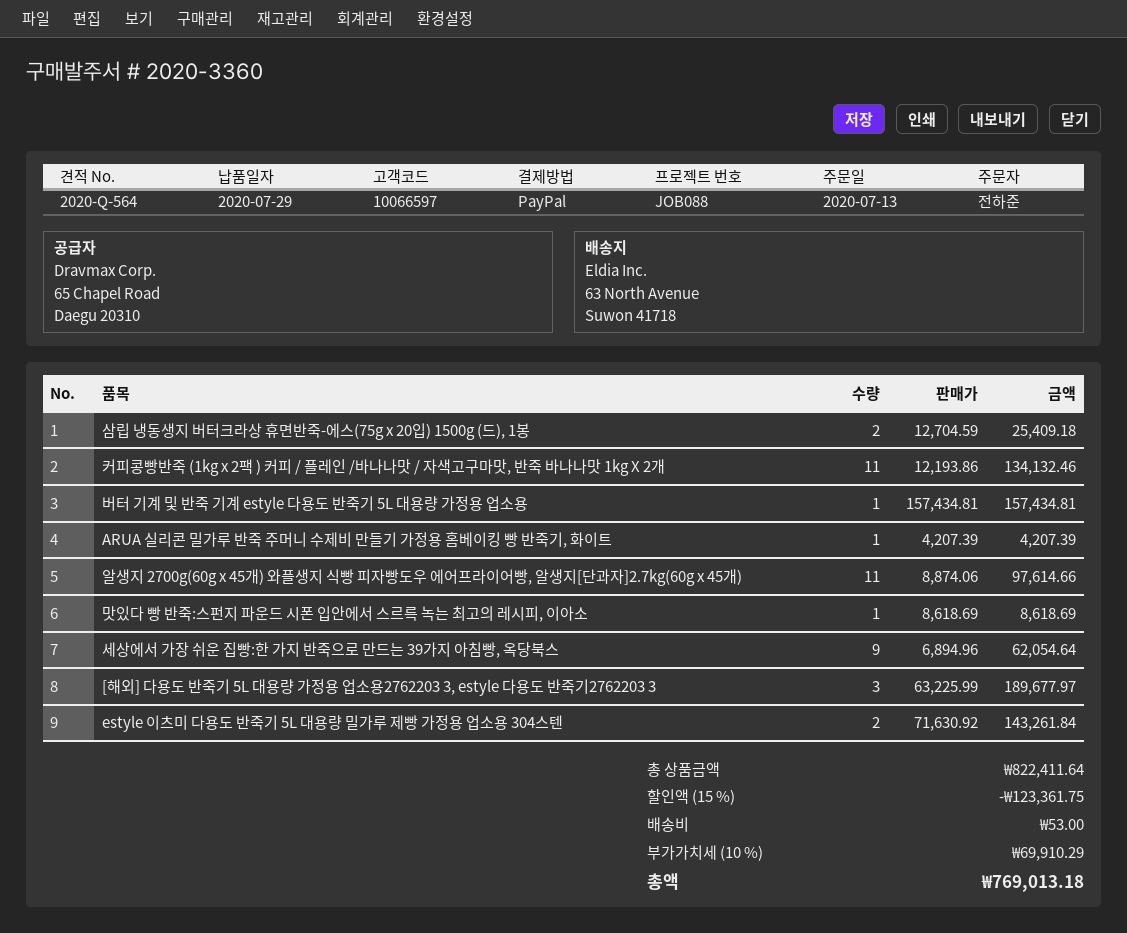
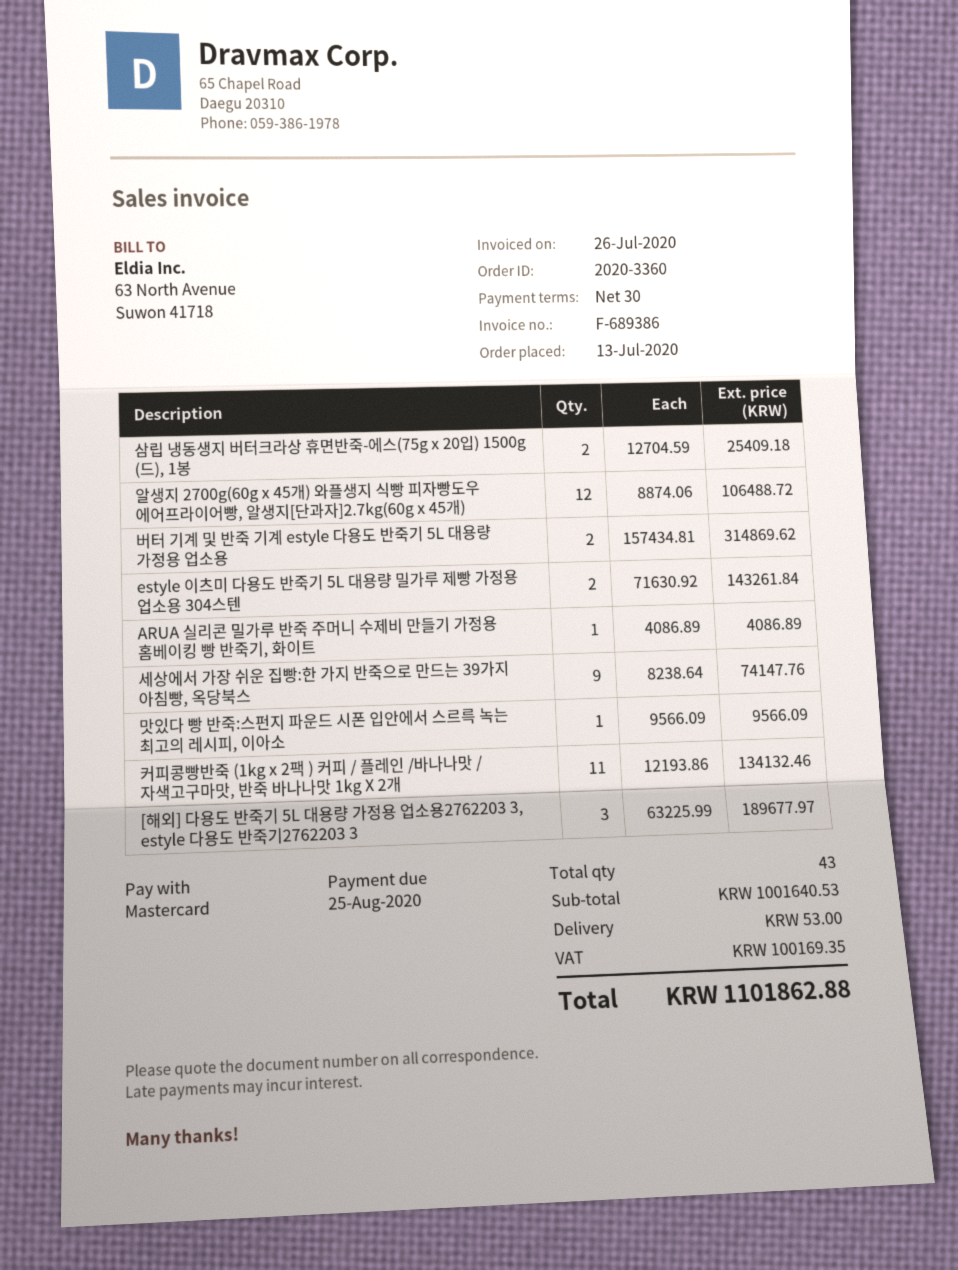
payment method: PayPal -> Mastercard
버터 기계 및 반죽 기계 estyle 다용도 반죽기 5L 대용량 가정용 업소용: 1 x 157434.81 = 157434.81 -> 2 x 157434.81 = 314869.62
ARUA 실리콘 밀가루 반죽 주머니 수제비 만들기 가정용 홈베이킹 빵 반죽기, 화이트: 1 x 4207.39 = 4207.39 -> 1 x 4086.89 = 4086.89
알생지 2700g(60g x 45개) 와플생지 식빵 피자빵도우 에어프라이어빵, 알생지[단과자]2.7kg(60g x 45개): 11 x 8874.06 = 97614.66 -> 12 x 8874.06 = 106488.72
맛있다 빵 반죽:스펀지 파운드 시폰 입안에서 스르륵 녹는 최고의 레시피, 이아소: 1 x 8618.69 = 8618.69 -> 1 x 9566.09 = 9566.09
세상에서 가장 쉬운 집빵:한 가지 반죽으로 만드는 39가지 아침빵, 옥당북스: 9 x 6894.96 = 62054.64 -> 9 x 8238.64 = 74147.76
subtotal: 822411.64 -> 1001640.53
discount: 15% = 123361.75 -> none
tax: 69910.29 -> 100169.35
total: 769013.18 -> 1101862.88

